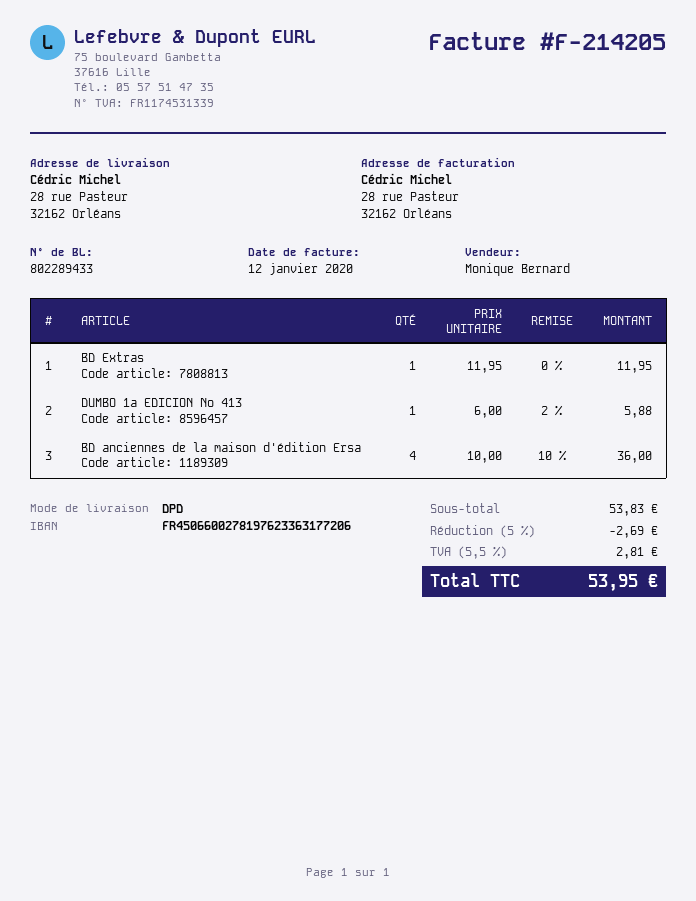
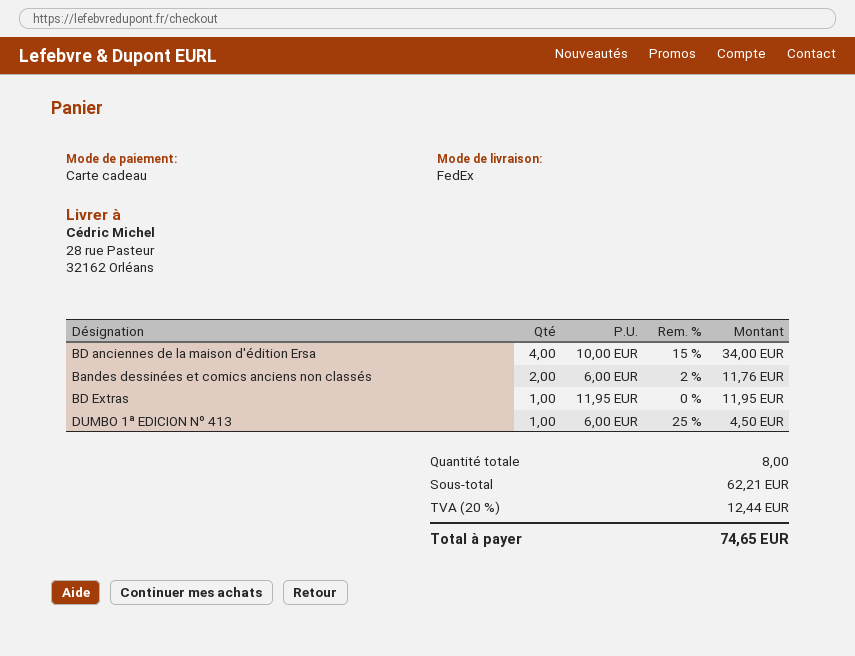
shipping method: DPD -> FedEx
DUMBO 1ª EDICION Nº 413: 1 x 6.00 - 2% = 5.88 -> 1 x 6.00 - 25% = 4.50
BD anciennes de la maison d'édition Ersa: 4 x 10.00 - 10% = 36.00 -> 4 x 10.00 - 15% = 34.00
Bandes dessinées et comics anciens non classés: none -> 2 x 6.00 - 2% = 11.76
subtotal: 53.83 -> 62.21
discount: 5% = 2.69 -> none
tax: 5.5% = 2.81 -> 20% = 12.44
total: 53.95 -> 74.65

